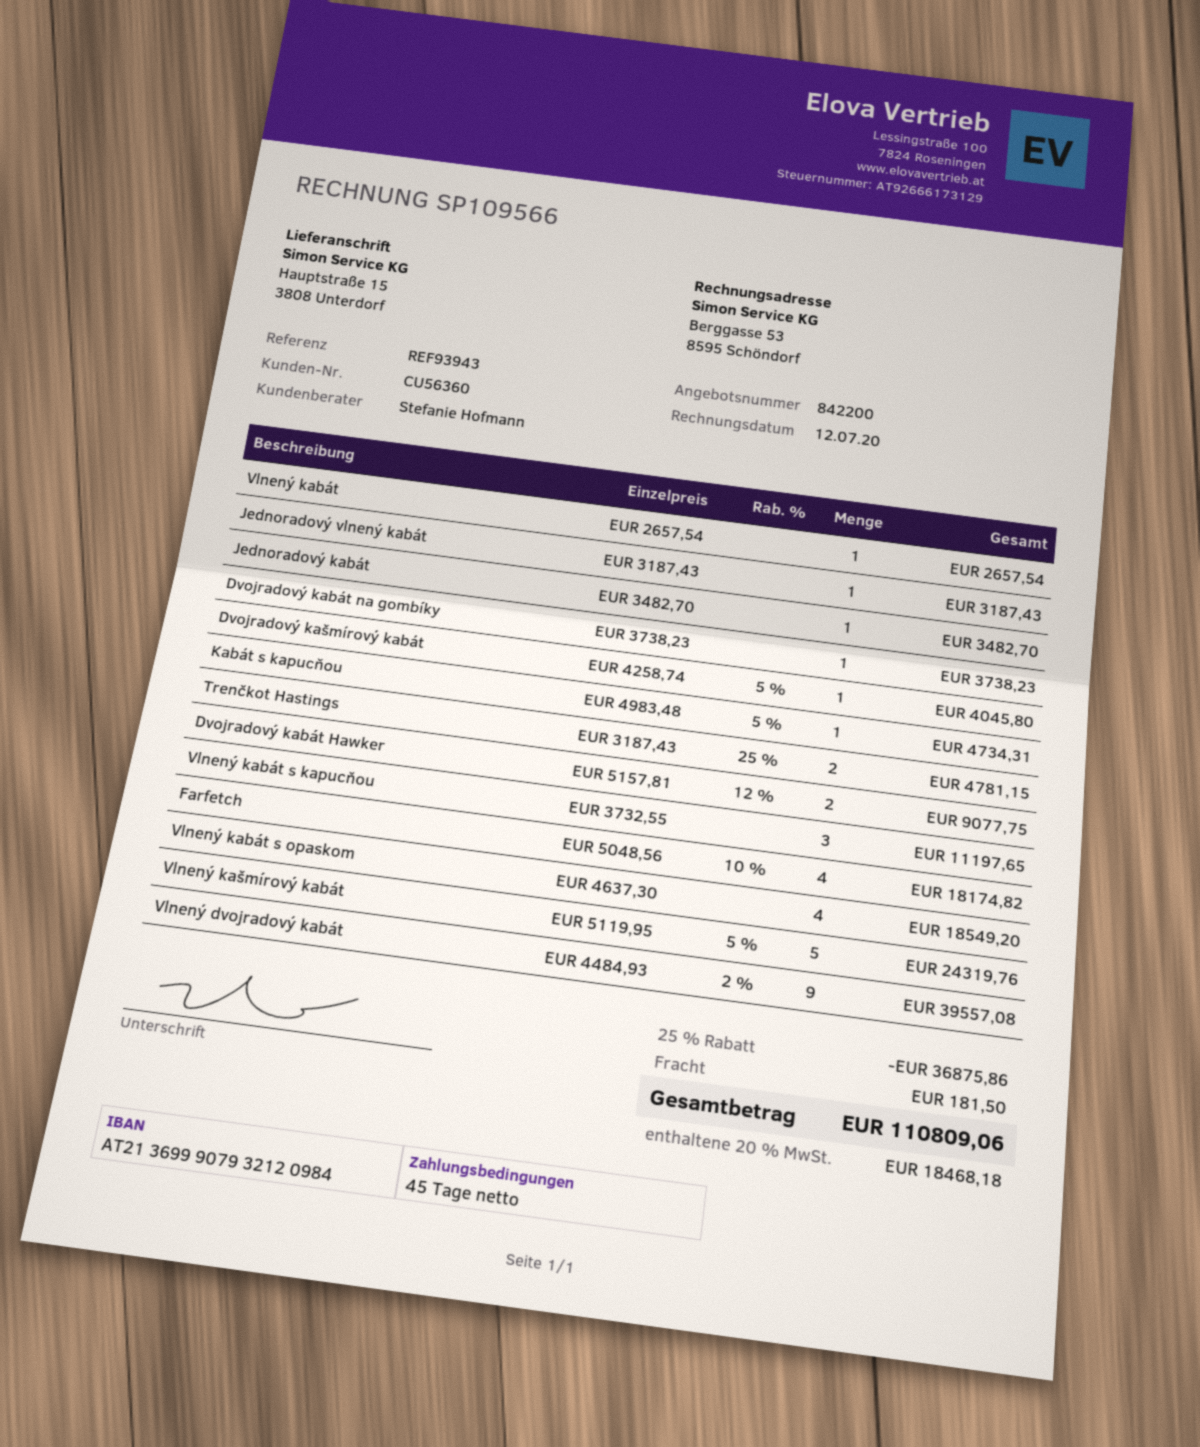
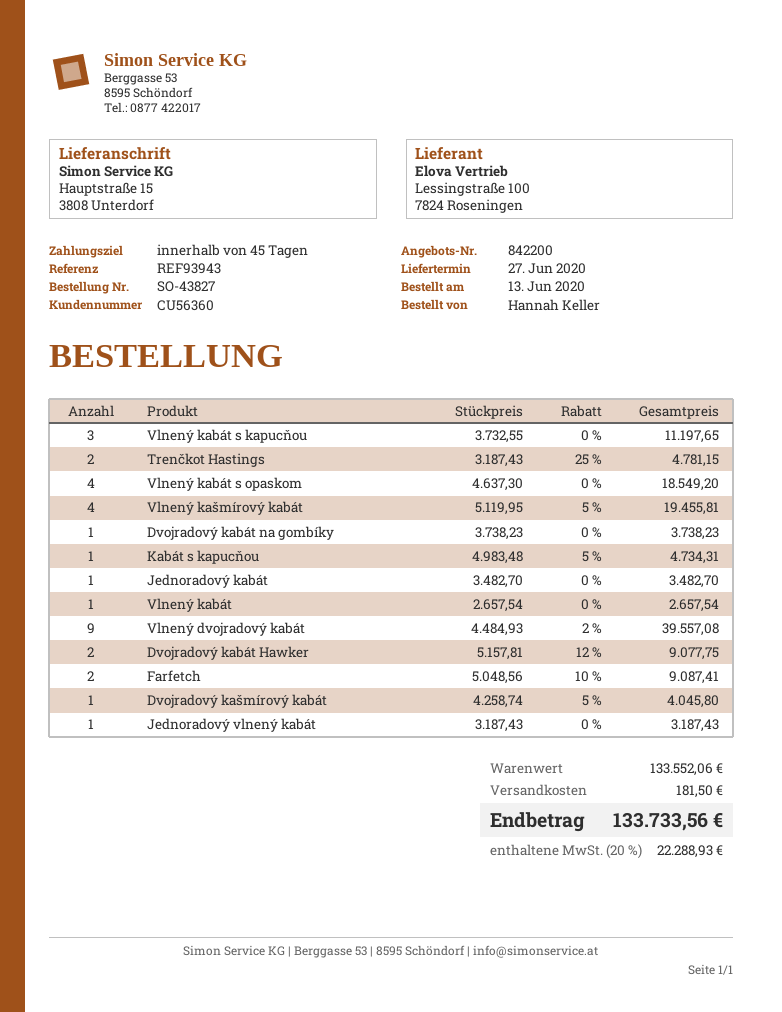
Farfetch: 4 x 5048.56 - 10% = 18174.82 -> 2 x 5048.56 - 10% = 9087.41
Vlnený kašmírový kabát: 5 x 5119.95 - 5% = 24319.76 -> 4 x 5119.95 - 5% = 19455.81
discount: 25% = 36875.86 -> none
tax: 20% = 18468.18 -> 20% = 22288.93
total: 110809.06 -> 133733.56

